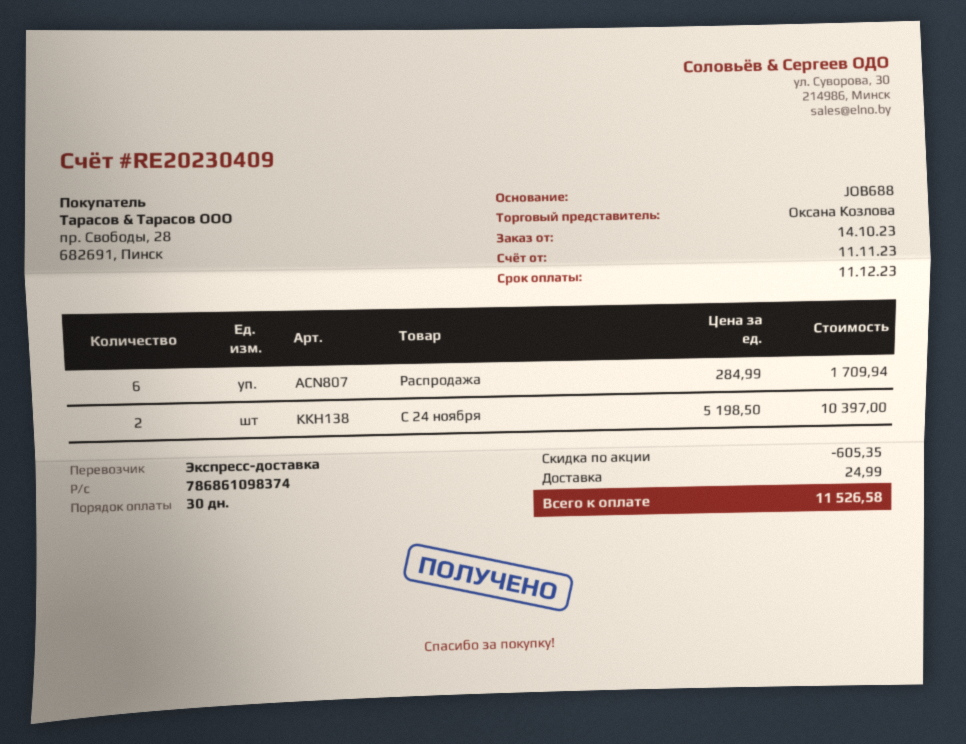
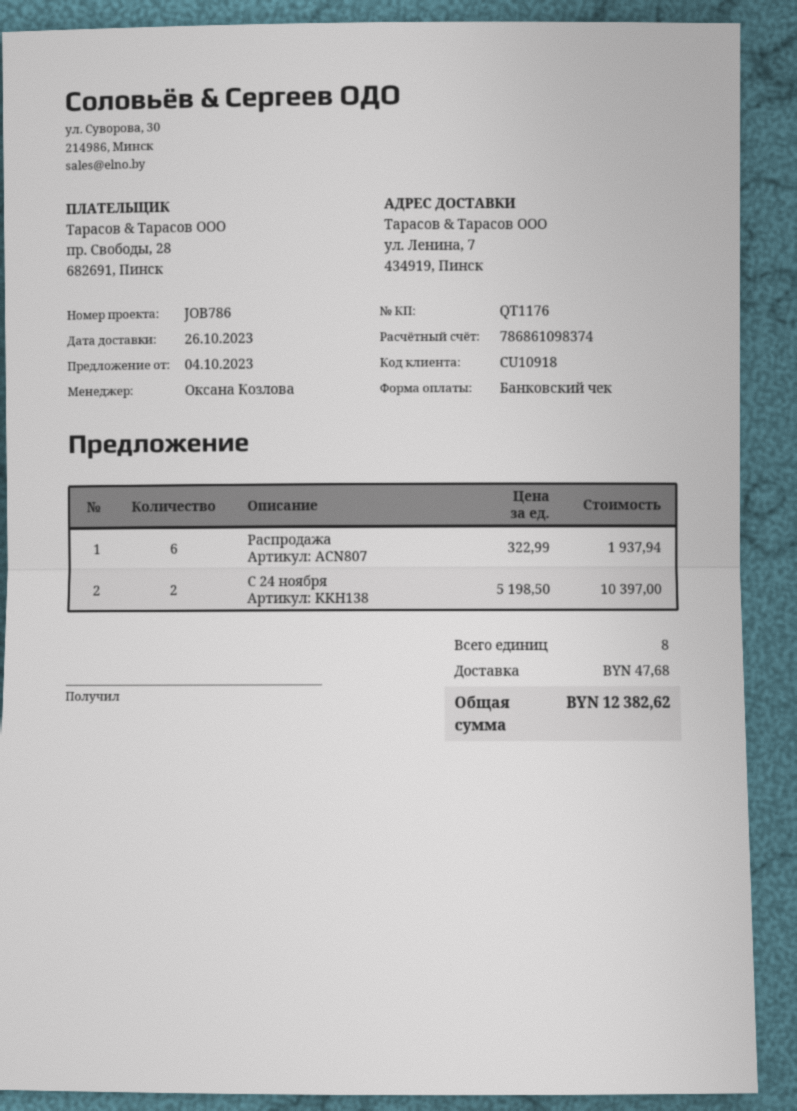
reference: JOB688 -> JOB786
Распродажа: 6 x 284.99 = 1709.94 -> 6 x 322.99 = 1937.94
discount: 605.35 -> none
shipping: 24.99 -> 47.68
total: 11526.58 -> 12382.62

